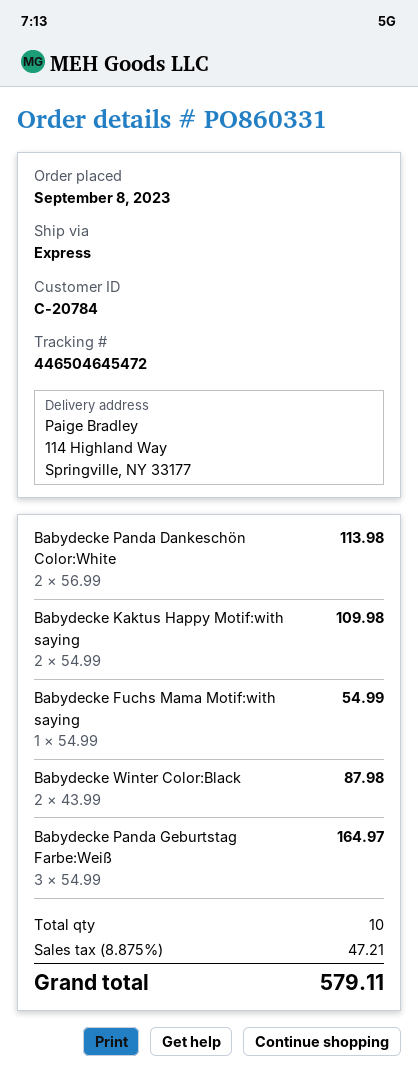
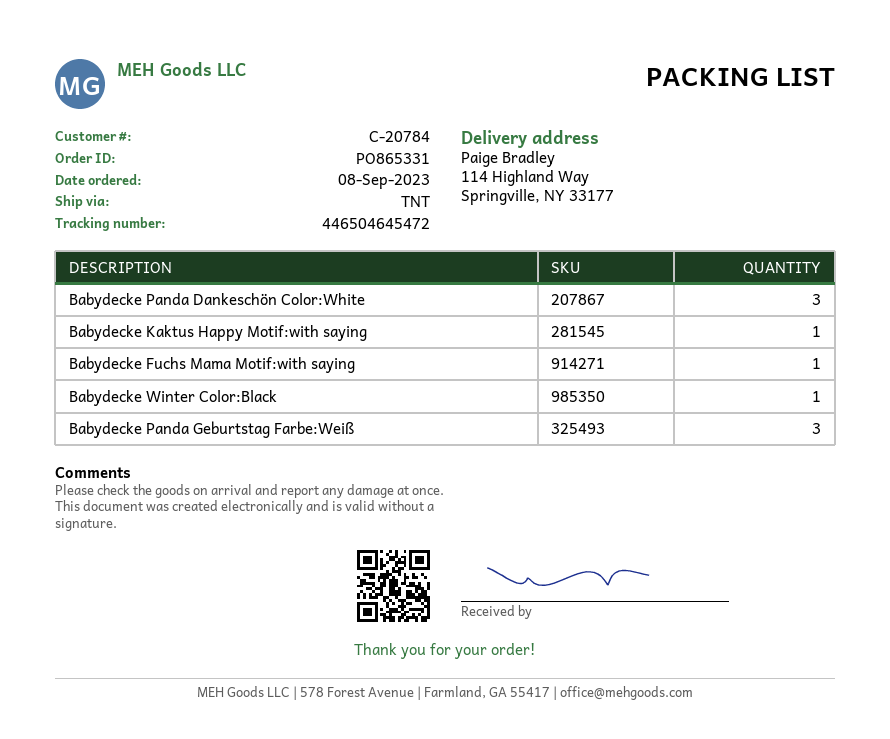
order number: PO860331 -> PO865331
shipping method: express -> TNT
Babydecke Panda Dankeschön Color:White: 2 -> 3
Babydecke Kaktus Happy Motif:with saying: 2 -> 1
Babydecke Winter Color:Black: 2 -> 1

